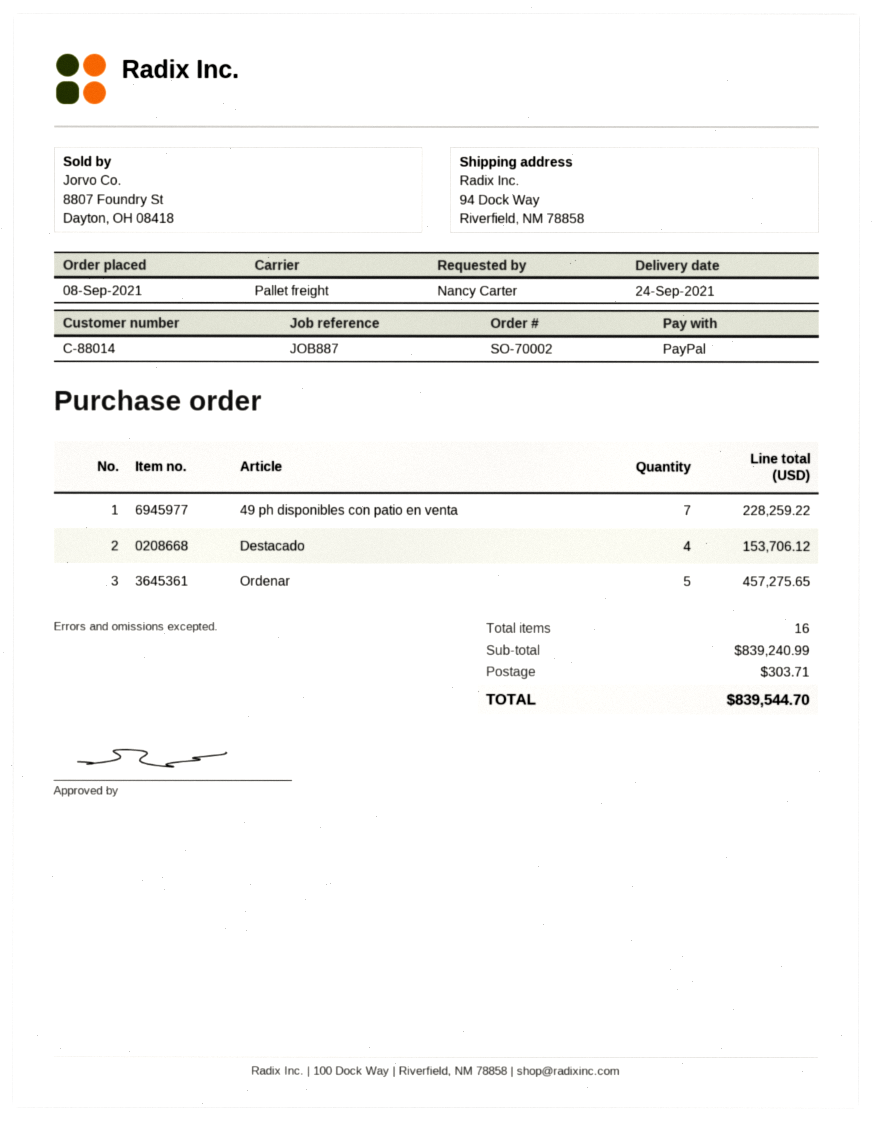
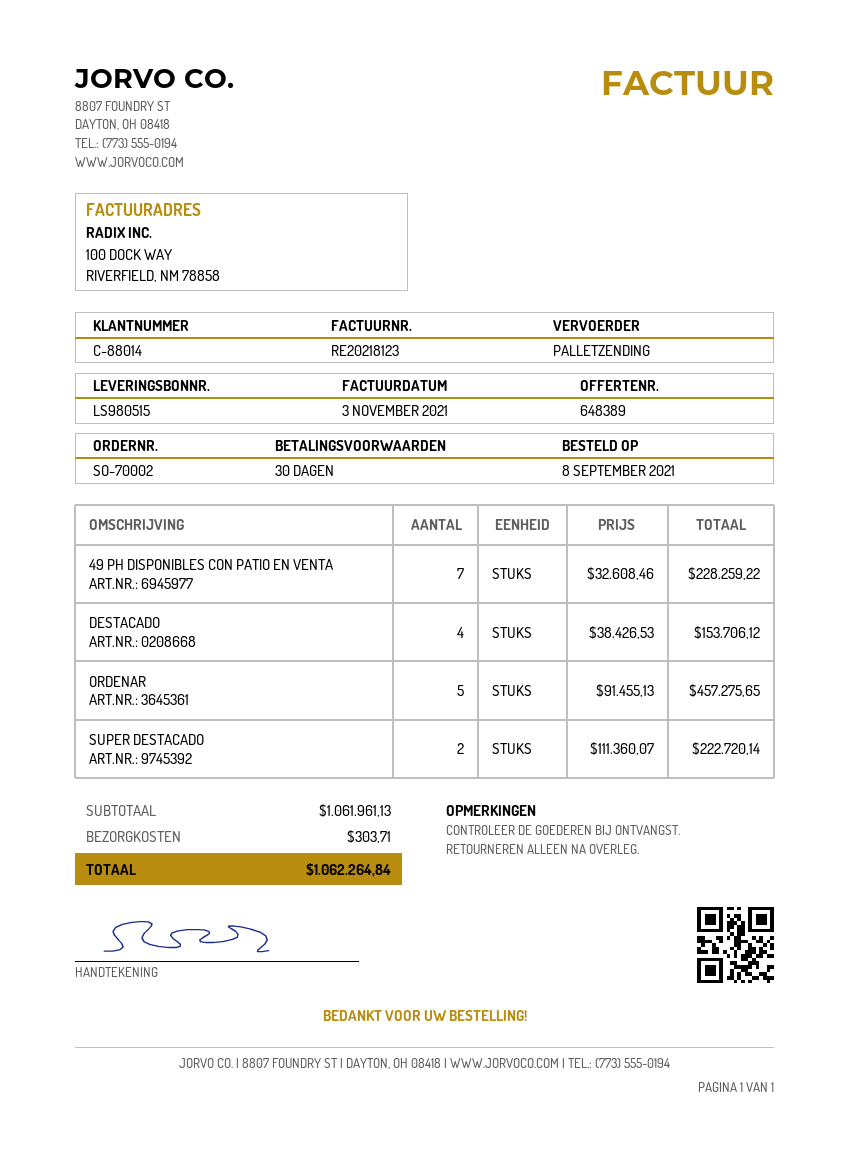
SUPER DESTACADO: none -> 2 for 222720.14
subtotal: 839240.99 -> 1061961.13
total: 839544.70 -> 1062264.84

